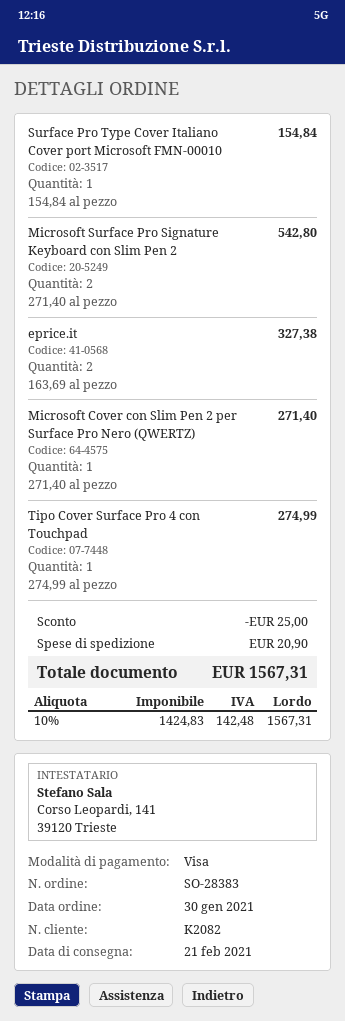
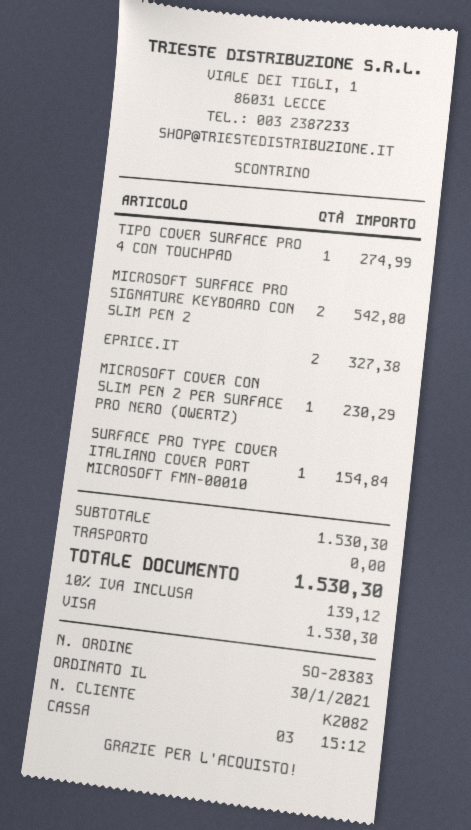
Microsoft Cover con Slim Pen 2 per Surface Pro Nero (QWERTZ): 1 for 271.40 -> 1 for 230.29
discount: 25.00 -> none
shipping: 20.90 -> 0.00
tax: 10% = 142.48 -> 10% = 139.12
total: 1567.31 -> 1530.30

